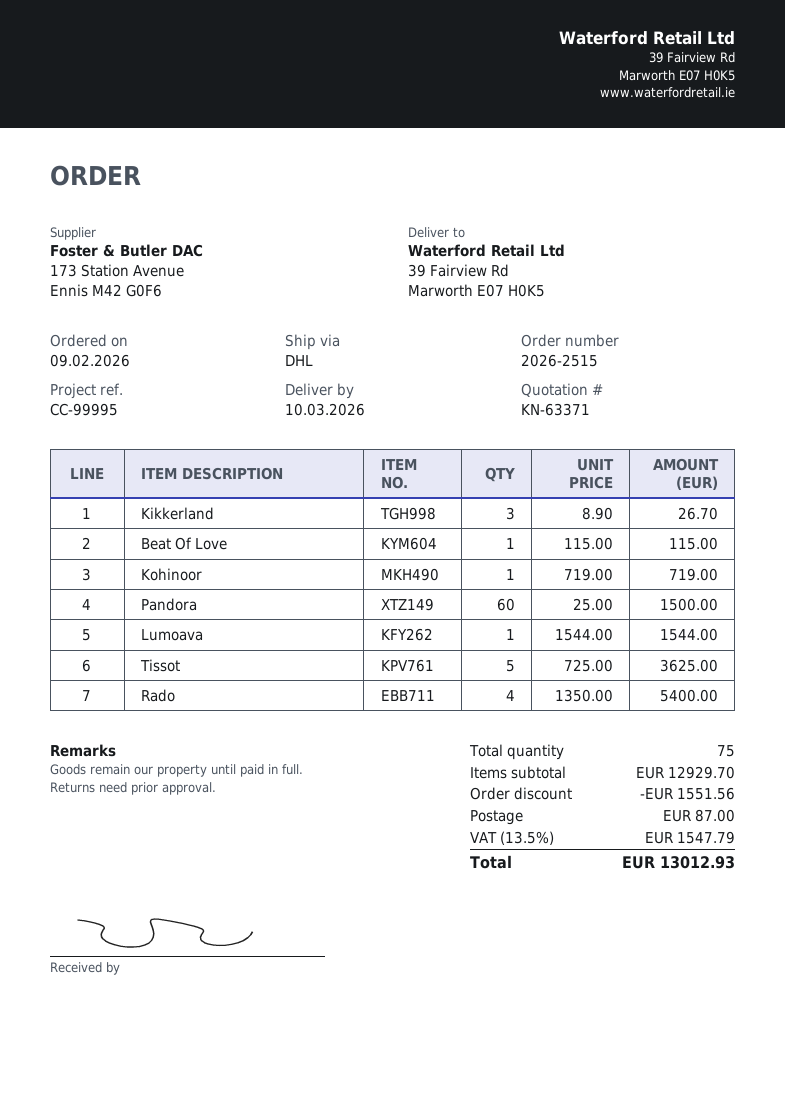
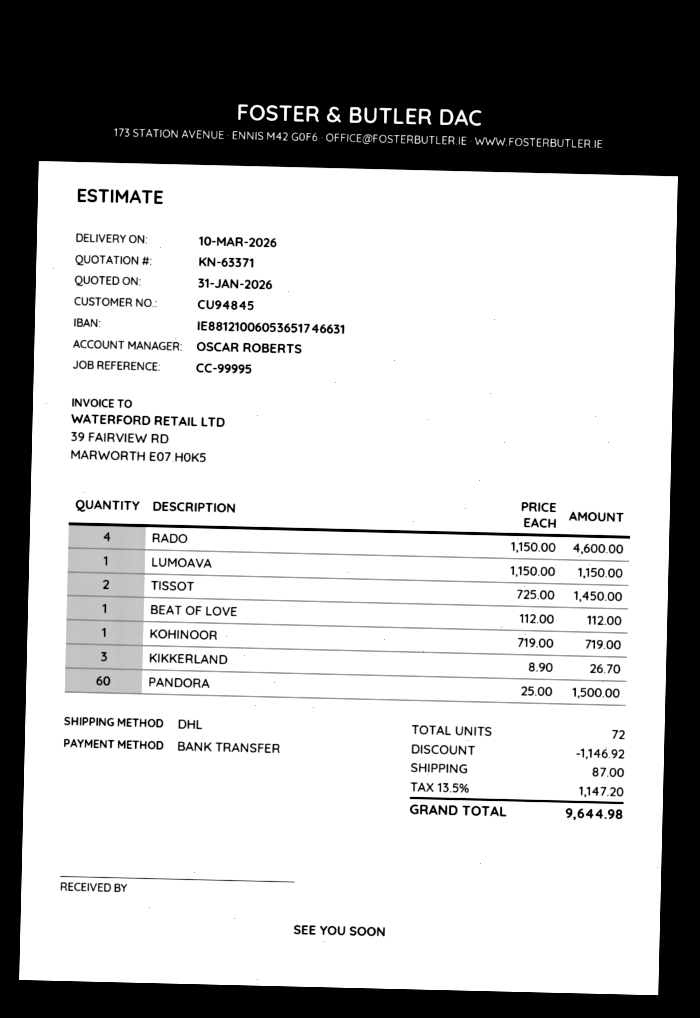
Beat Of Love: 1 x 115.00 = 115.00 -> 1 x 112.00 = 112.00
Lumoava: 1 x 1544.00 = 1544.00 -> 1 x 1150.00 = 1150.00
Tissot: 5 x 725.00 = 3625.00 -> 2 x 725.00 = 1450.00
Rado: 4 x 1350.00 = 5400.00 -> 4 x 1150.00 = 4600.00
total quantity: 75 -> 72
discount: 1551.56 -> 1146.92
tax: 13.5% = 1547.79 -> 13.5% = 1147.20
total: 13012.93 -> 9644.98

